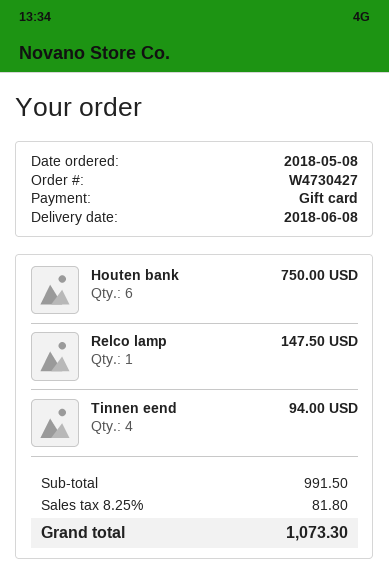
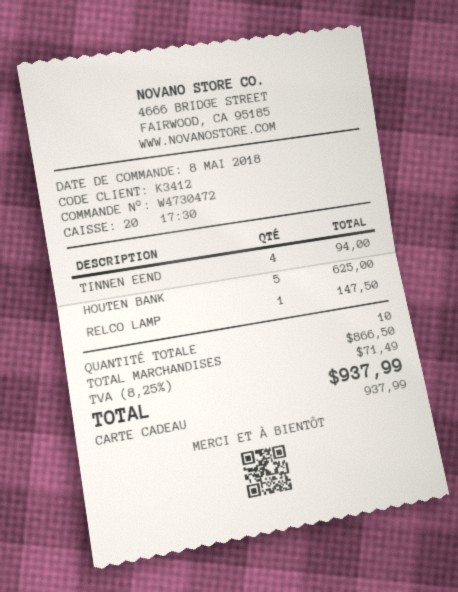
order number: W4730427 -> W4730472
Houten bank: 6 for 750.00 -> 5 for 625.00
subtotal: 991.50 -> 866.50
tax: 8.25% = 81.80 -> 8.25% = 71.49
total: 1073.30 -> 937.99

